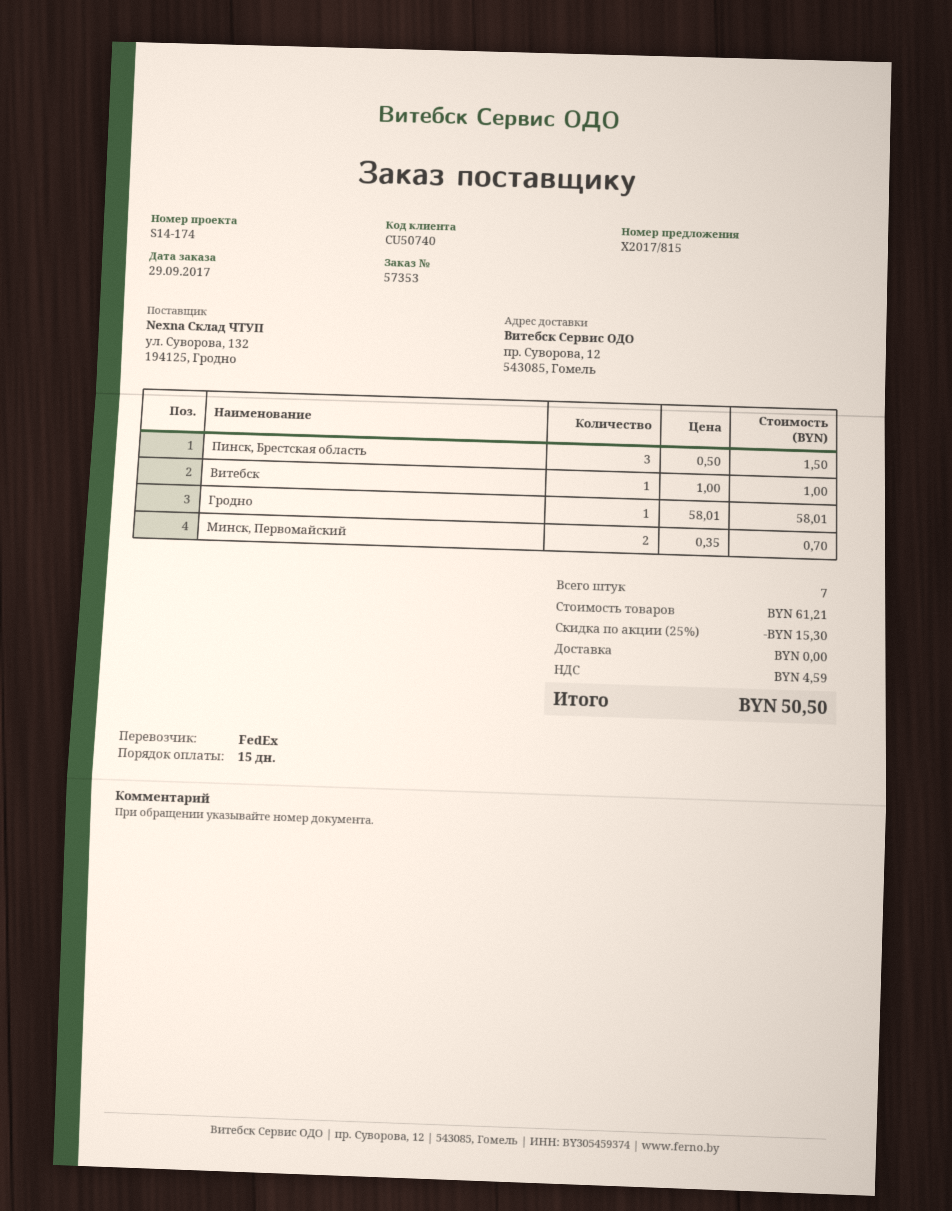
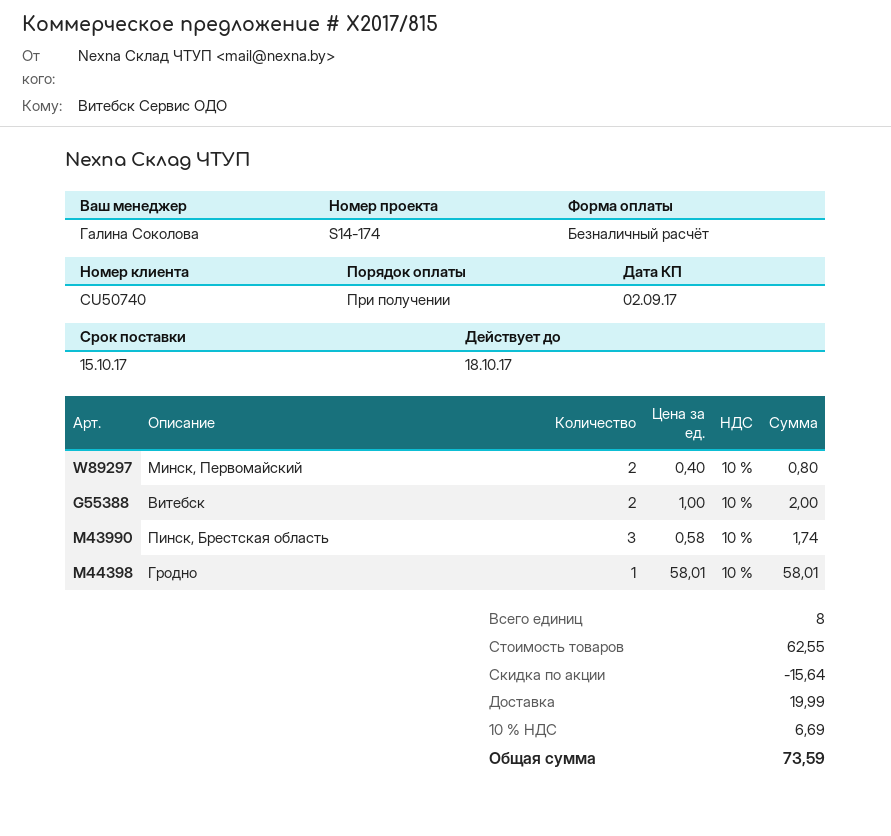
payment terms: 15 days -> on receipt
Пинск, Брестская область: 3 x 0.50 = 1.50 -> 3 x 0.58 = 1.74
Витебск: 1 x 1.00 = 1.00 -> 2 x 1.00 = 2.00
Минск, Первомайский: 2 x 0.35 = 0.70 -> 2 x 0.40 = 0.80
total quantity: 7 -> 8
subtotal: 61.21 -> 62.55
discount: 15.30 -> 15.64
shipping: 0.00 -> 19.99
tax: 4.59 -> 6.69
total: 50.50 -> 73.59

